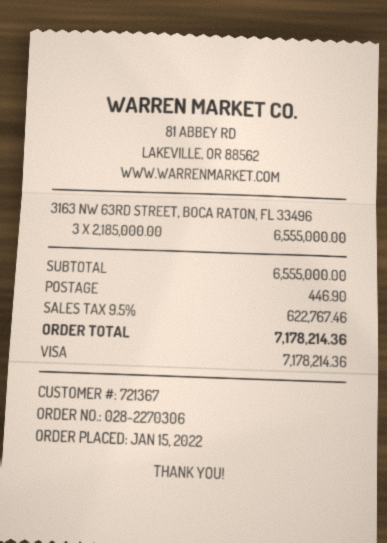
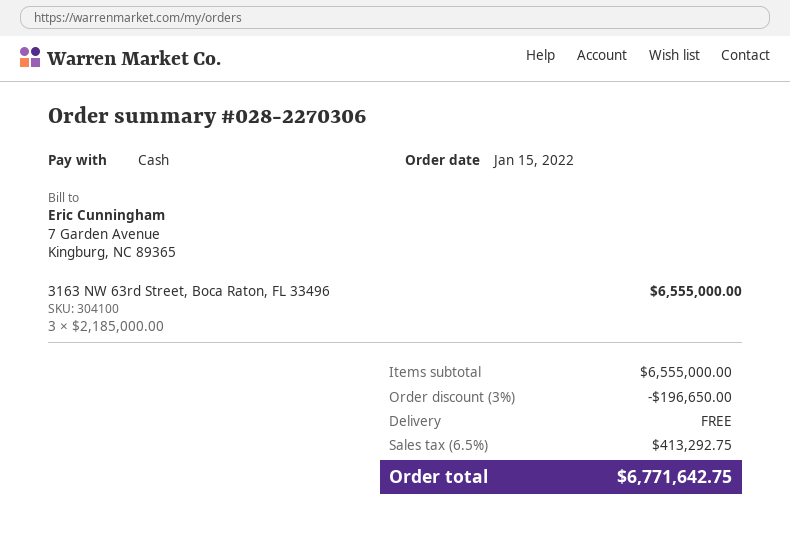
payment method: Visa -> cash
discount: none -> 3% = 196650.00
shipping: 446.90 -> 0.00
tax: 9.5% = 622767.46 -> 6.5% = 413292.75
total: 7178214.36 -> 6771642.75

